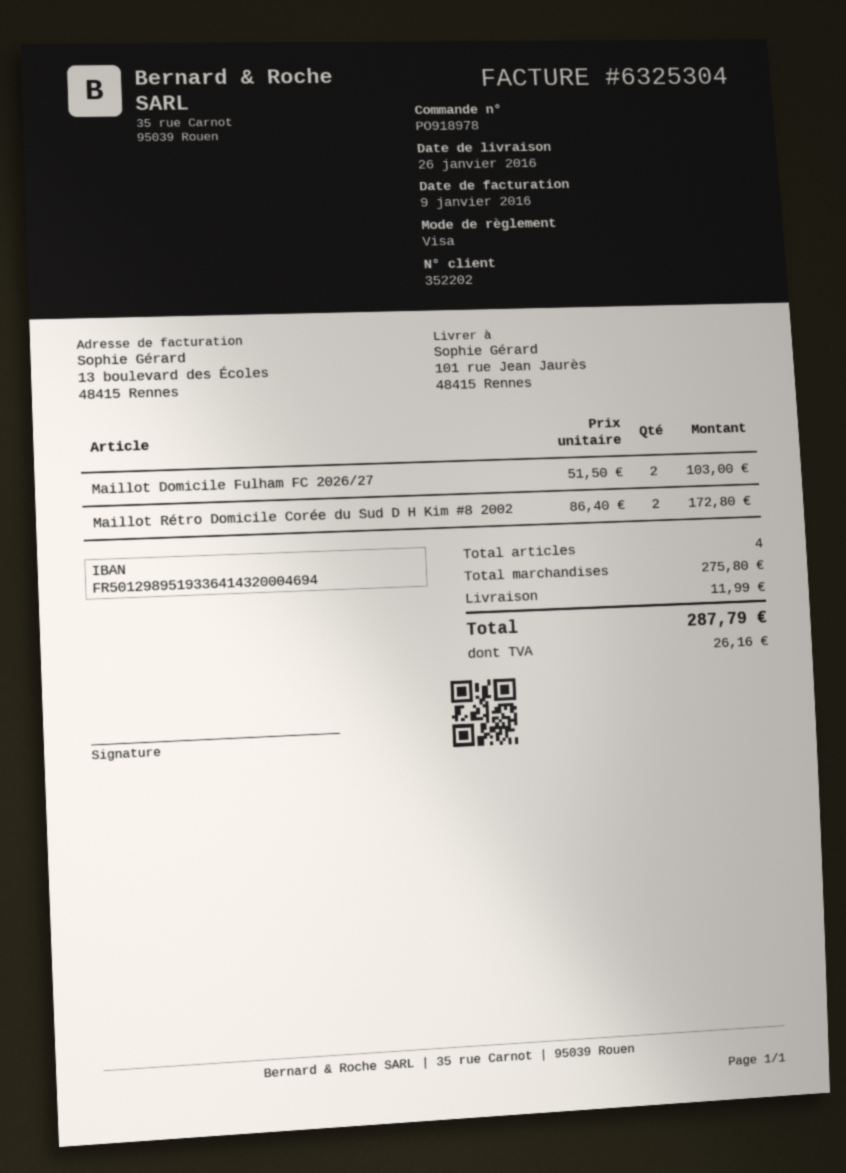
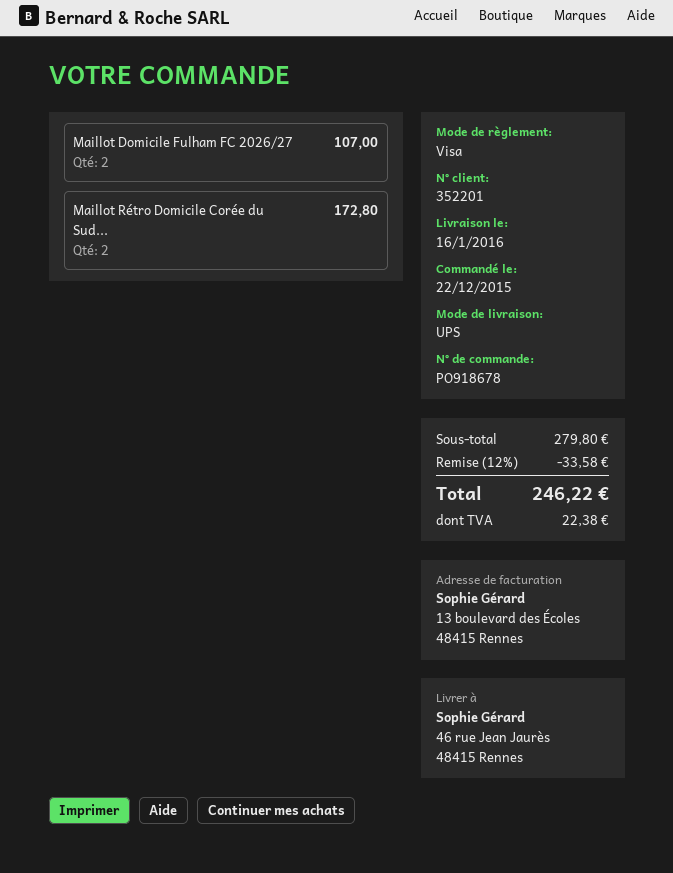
order number: PO918978 -> PO918678
delivery date: 2016-01-26 -> 2016-01-16
customer number: 352202 -> 352201
ship to: 101 rue Jean Jaurès, 48415 Rennes -> 46 rue Jean Jaurès, 48415 Rennes
Maillot Domicile Fulham FC 2026/27: 2 for 103.00 -> 2 for 107.00
subtotal: 275.80 -> 279.80
discount: none -> 12% = 33.58
shipping: 11.99 -> none
tax: 26.16 -> 22.38
total: 287.79 -> 246.22

